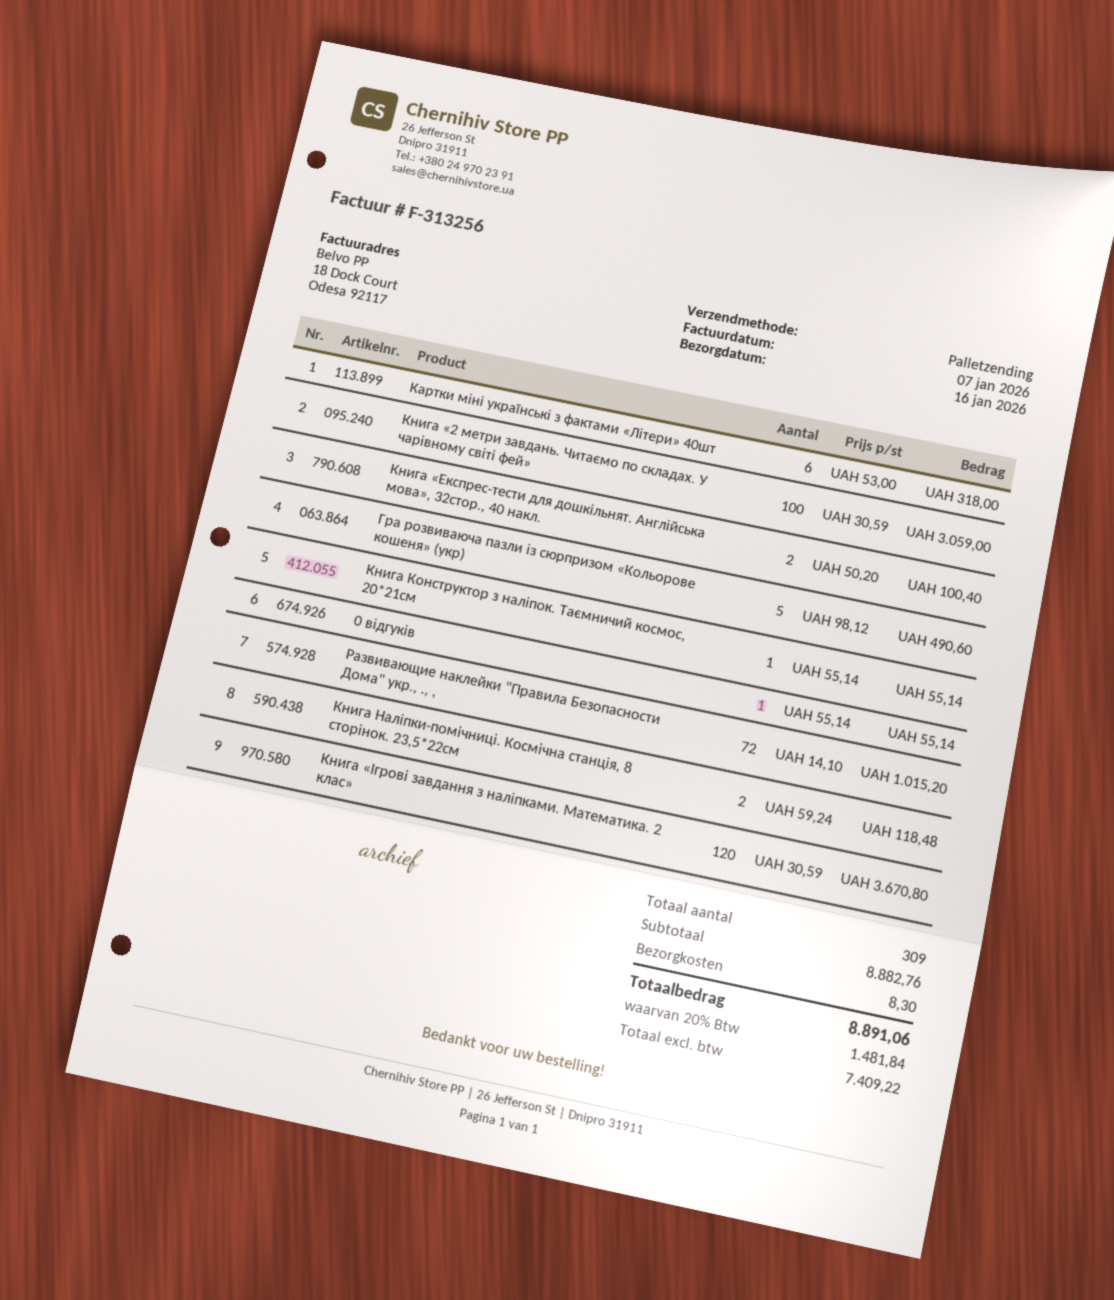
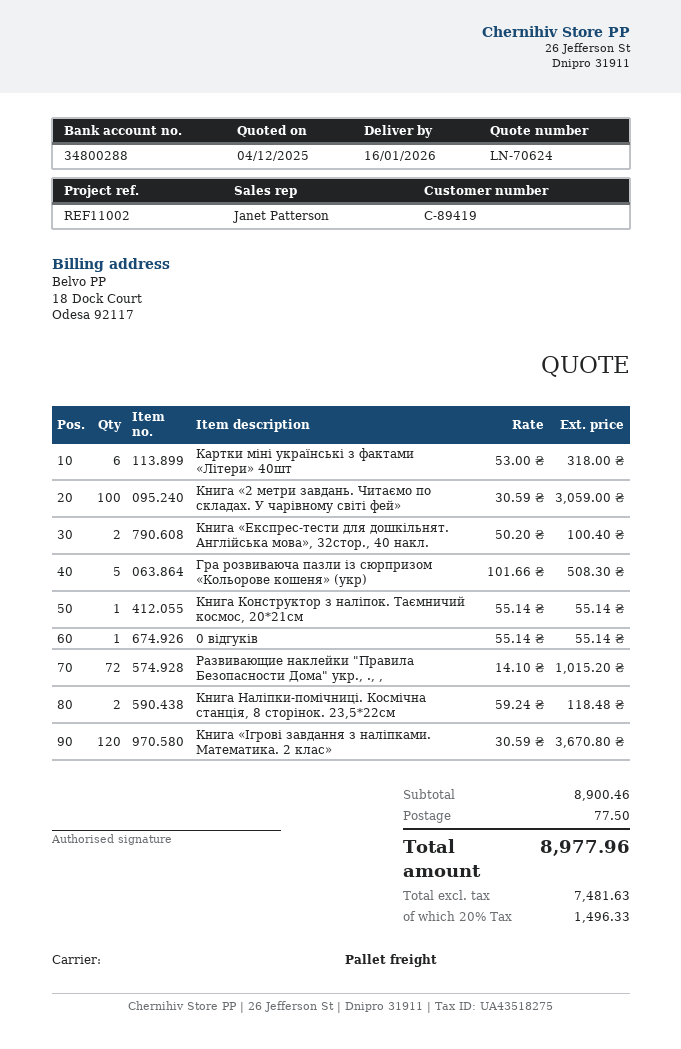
Гра розвиваюча пазли із сюрпризом «Кольорове кошеня» (укр): 5 x 98.12 = 490.60 -> 5 x 101.66 = 508.30
subtotal: 8882.76 -> 8900.46
shipping: 8.30 -> 77.50
net: 7409.22 -> 7481.63
tax: 20% = 1481.84 -> 20% = 1496.33
total: 8891.06 -> 8977.96

